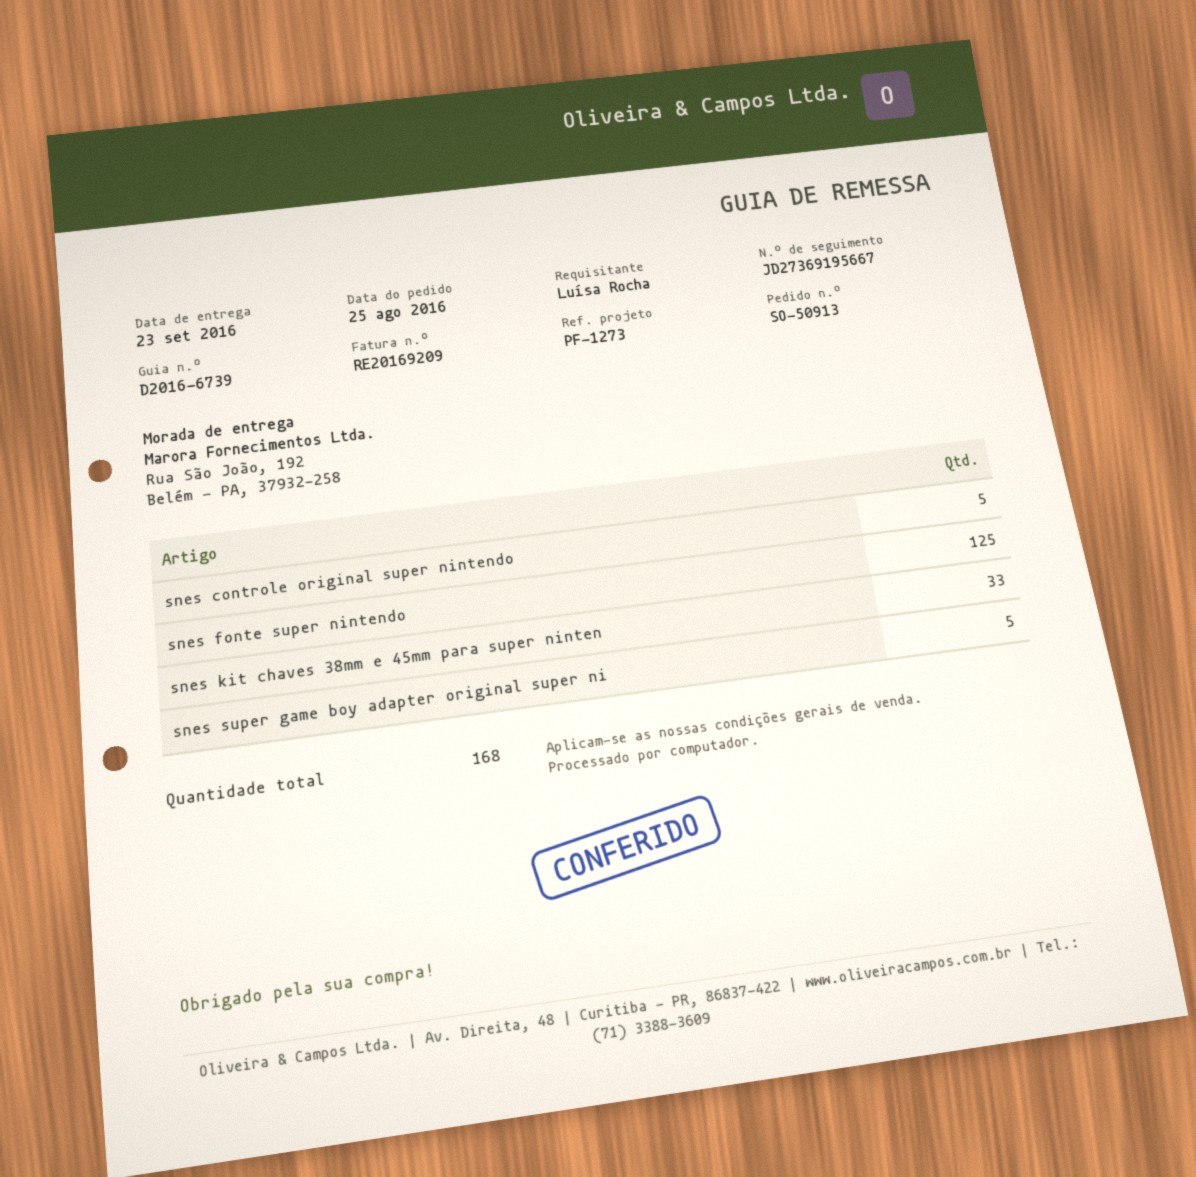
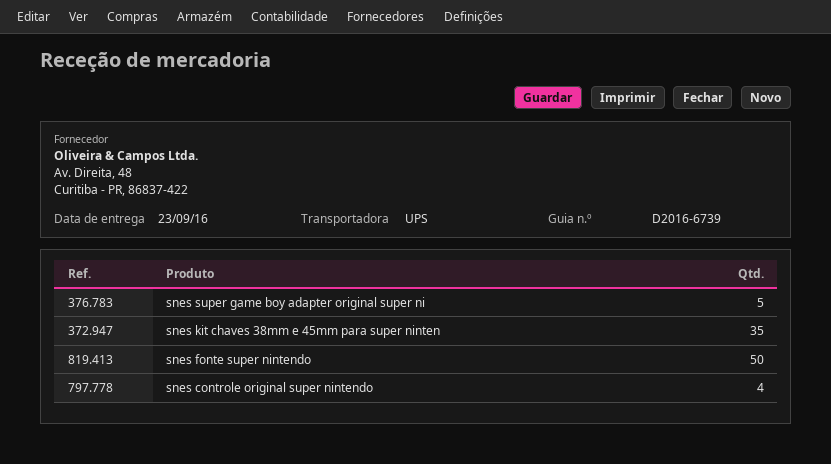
snes controle original super nintendo: 5 -> 4
snes fonte super nintendo: 125 -> 50
snes kit chaves 38mm e 45mm para super ninten: 33 -> 35

